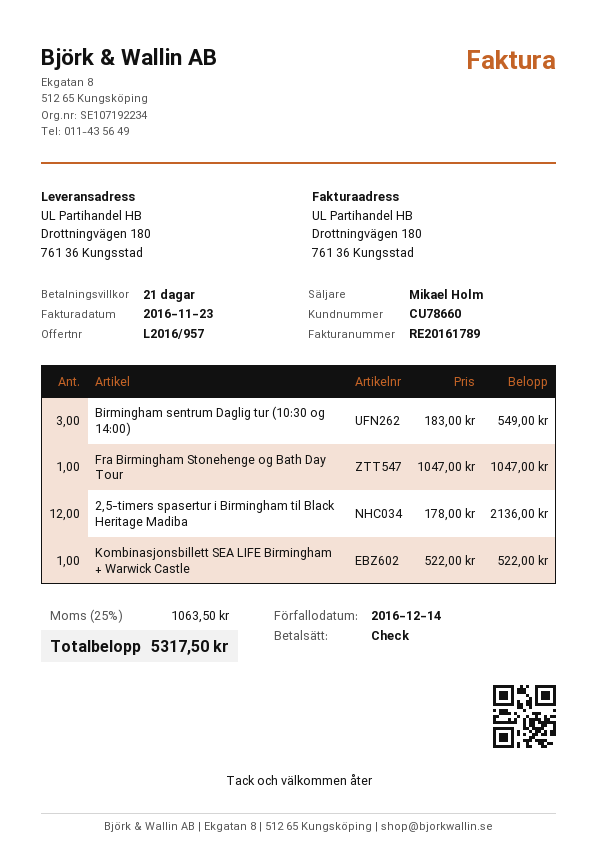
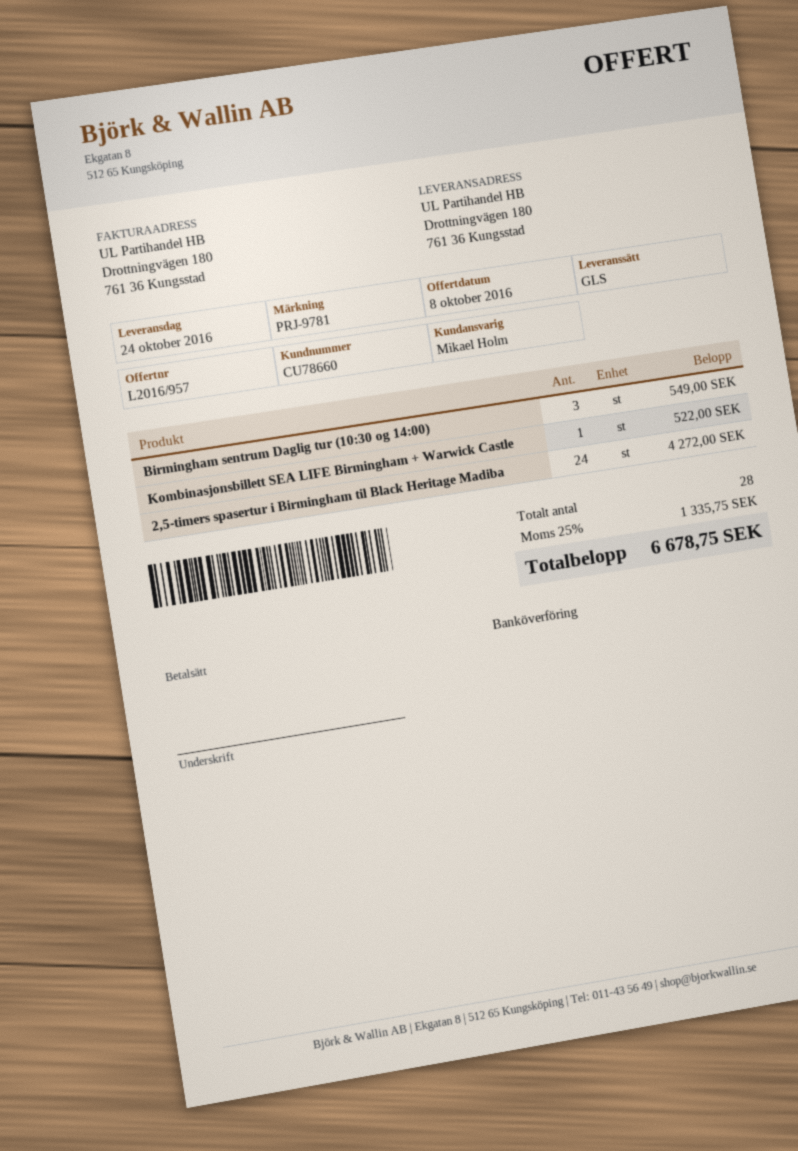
payment method: cheque -> bank transfer
Fra Birmingham Stonehenge og Bath Day Tour: 1 for 1047.00 -> none
2,5-timers spasertur i Birmingham til Black Heritage Madiba: 12 for 2136.00 -> 24 for 4272.00
tax: 25% = 1063.50 -> 25% = 1335.75
total: 5317.50 -> 6678.75

